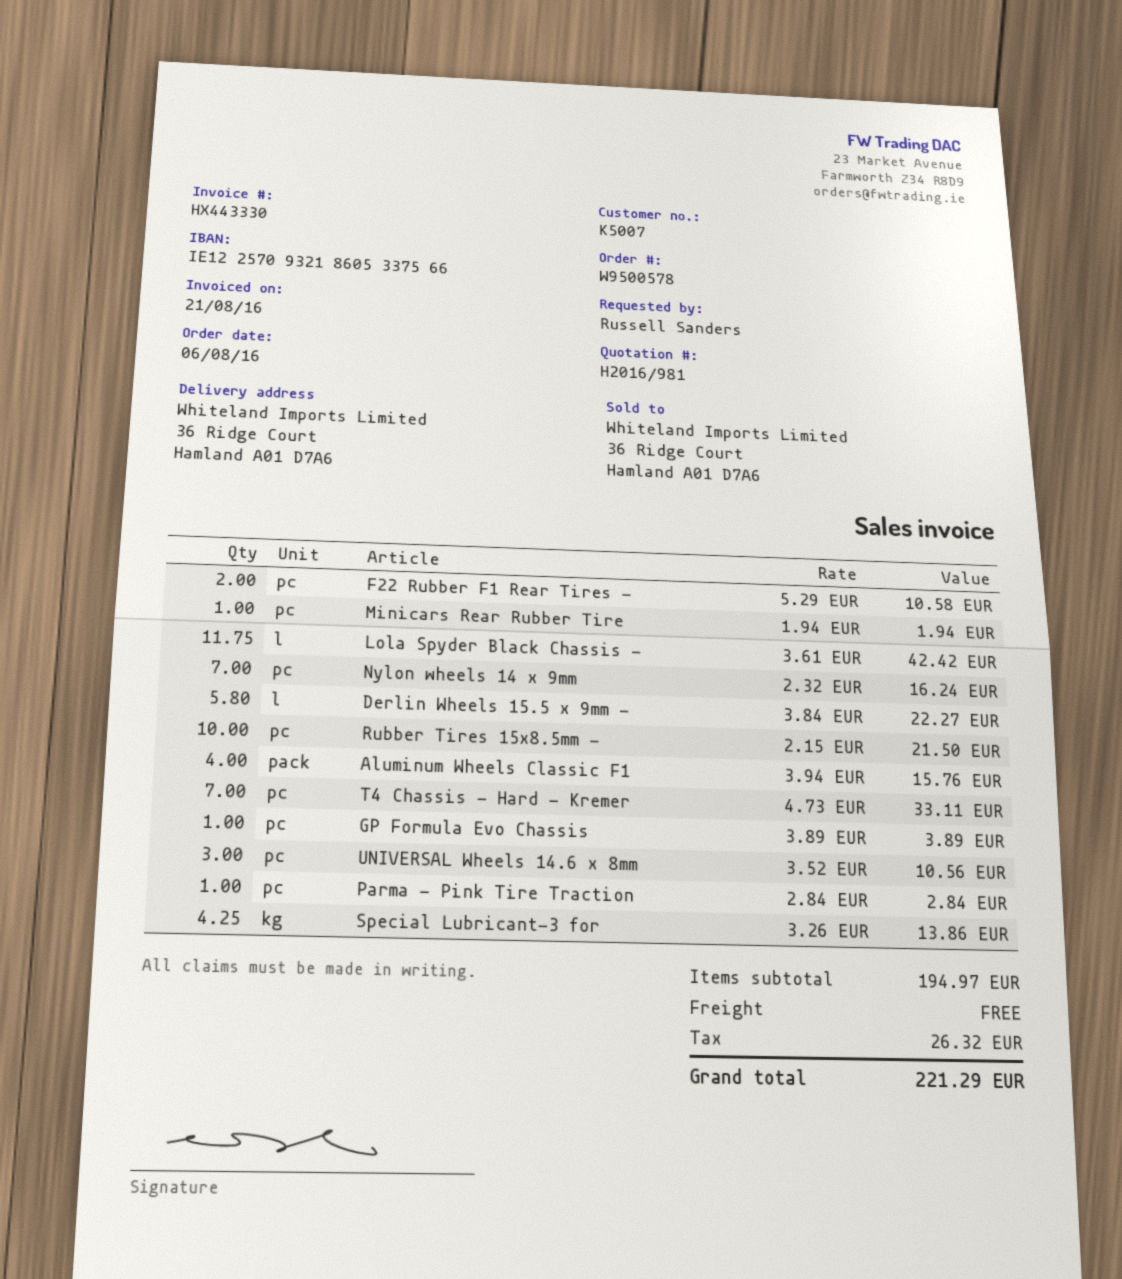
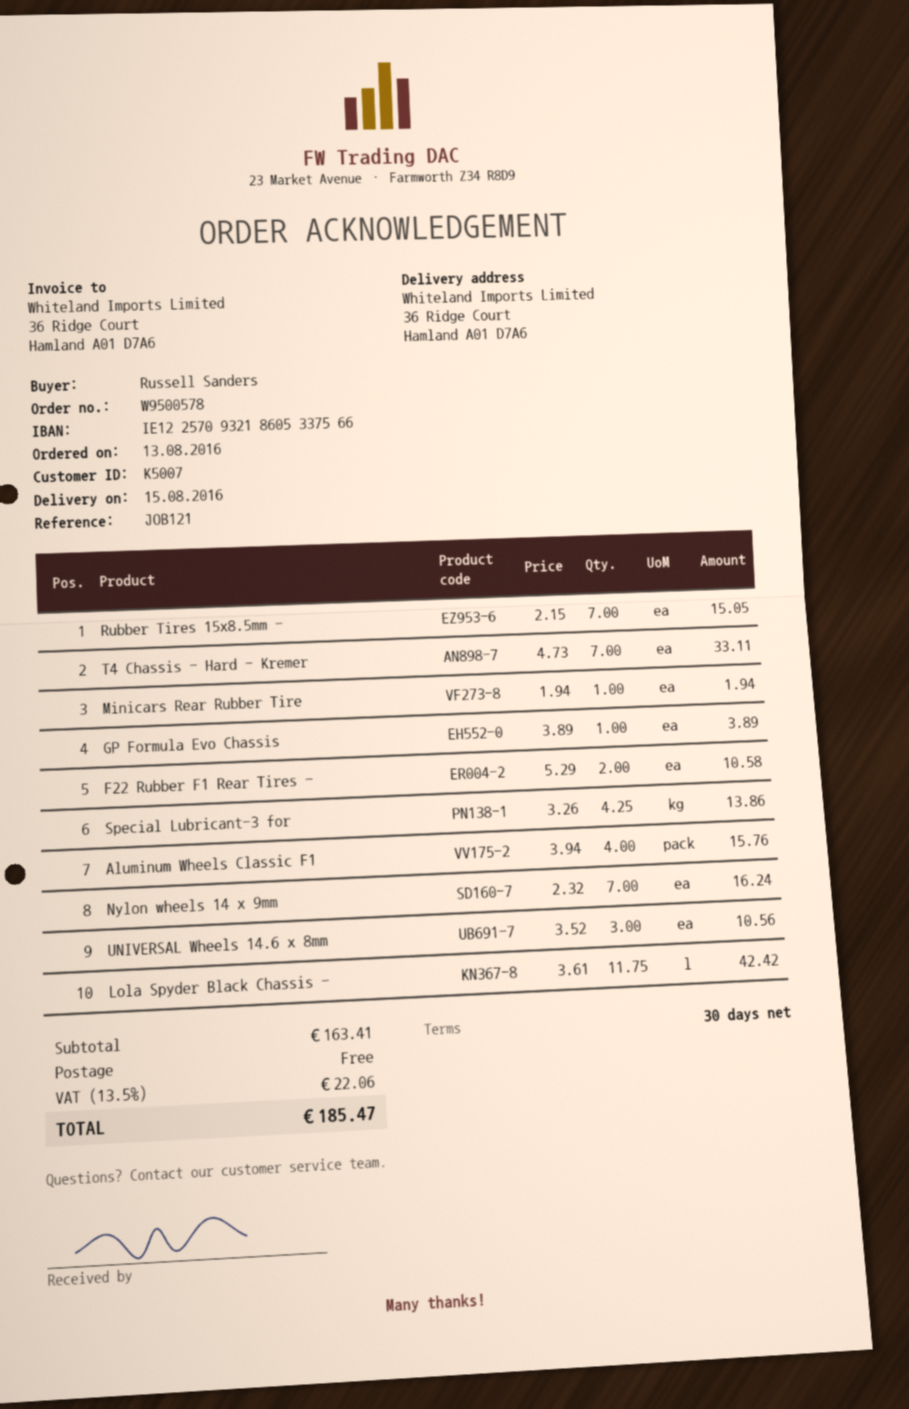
order date: 2016-08-06 -> 2016-08-13
Derlin Wheels 15.5 x 9mm -: 5.8 x 3.84 = 22.27 -> none
Rubber Tires 15x8.5mm -: 10 x 2.15 = 21.50 -> 7 x 2.15 = 15.05
Parma - Pink Tire Traction: 1 x 2.84 = 2.84 -> none
subtotal: 194.97 -> 163.41
tax: 26.32 -> 22.06
total: 221.29 -> 185.47

